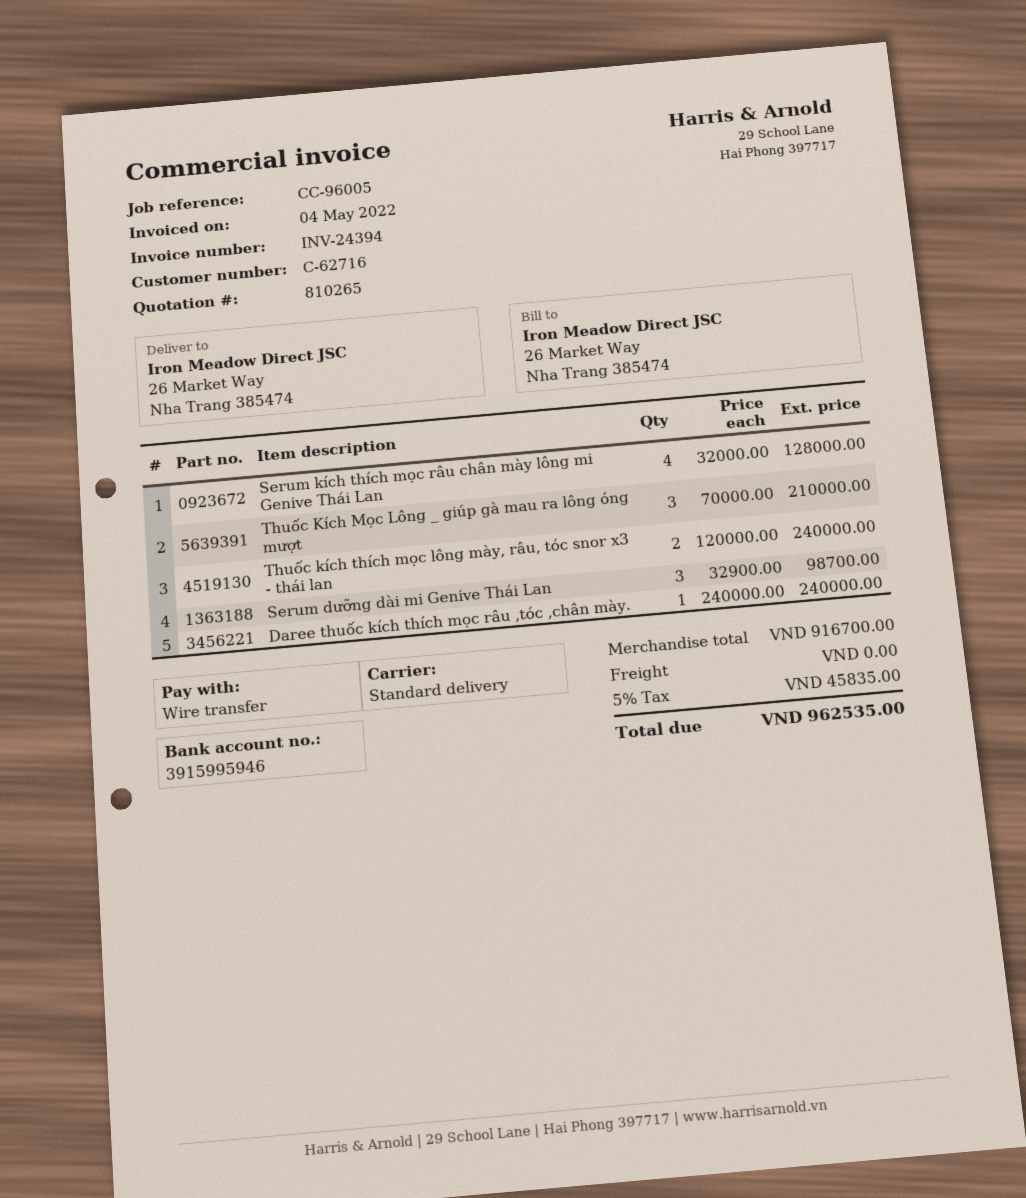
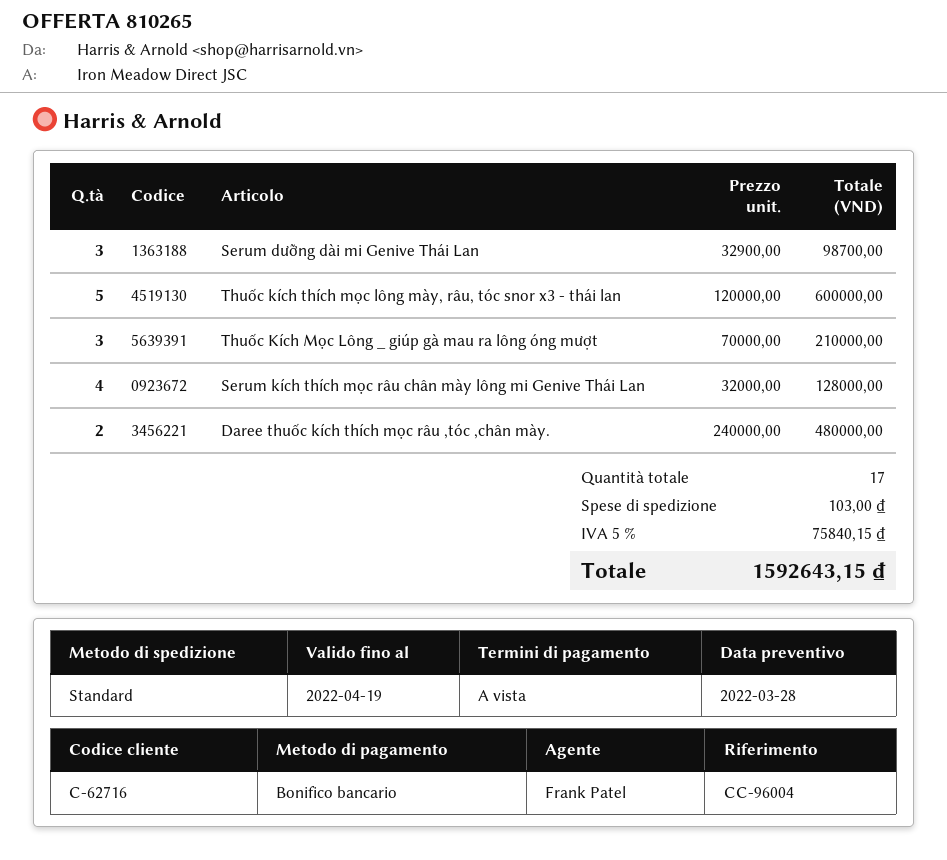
reference: CC-96005 -> CC-96004
Thuốc kích thích mọc lông mày, râu, tóc snor x3 - thái lan: 2 x 120000.00 = 240000.00 -> 5 x 120000.00 = 600000.00
Daree thuốc kích thích mọc râu ,tóc ,chân mày.: 1 x 240000.00 = 240000.00 -> 2 x 240000.00 = 480000.00
shipping: 0.00 -> 103.00
tax: 5% = 45835.00 -> 5% = 75840.15
total: 962535.00 -> 1592643.15

